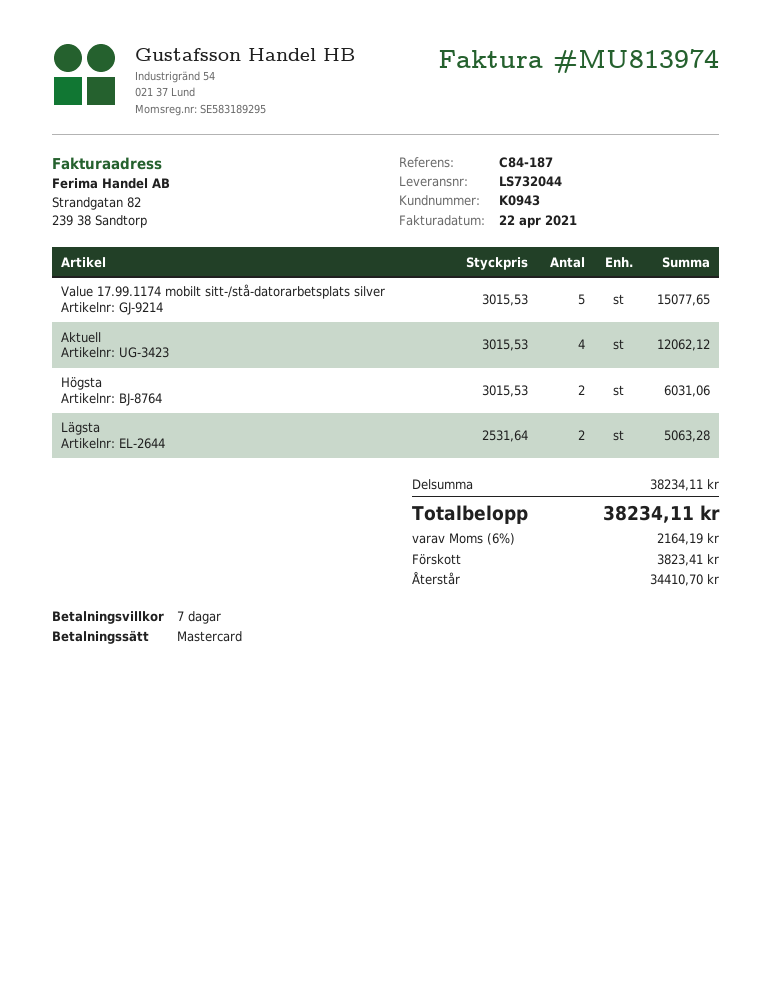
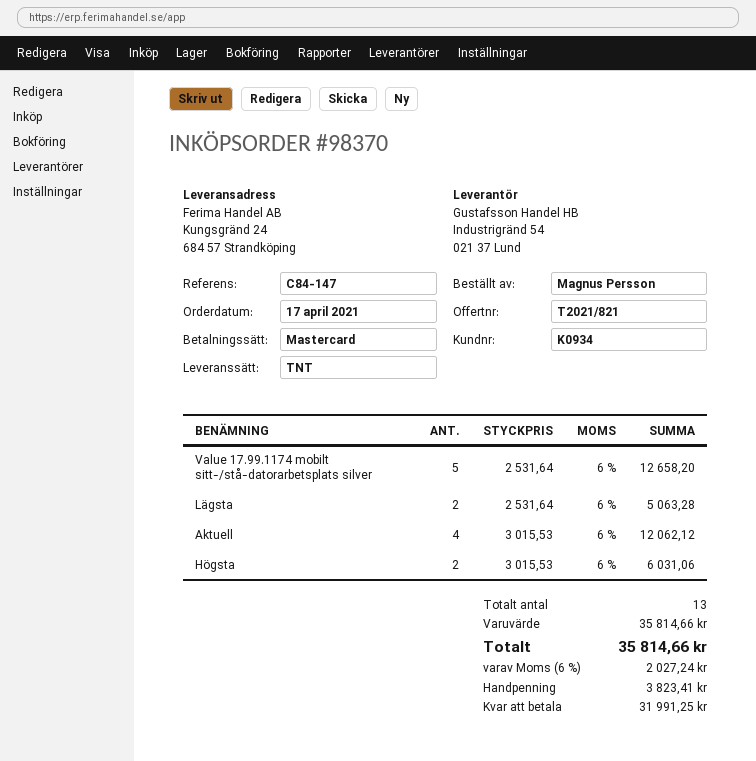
customer number: K0943 -> K0934
reference: C84-187 -> C84-147
Value 17.99.1174 mobilt sitt-/stå-datorarbetsplats silver: 5 x 3015.53 = 15077.65 -> 5 x 2531.64 = 12658.20
subtotal: 38234.11 -> 35814.66
tax: 6% = 2164.19 -> 6% = 2027.24
total: 38234.11 -> 35814.66
balance: 34410.70 -> 31991.25

